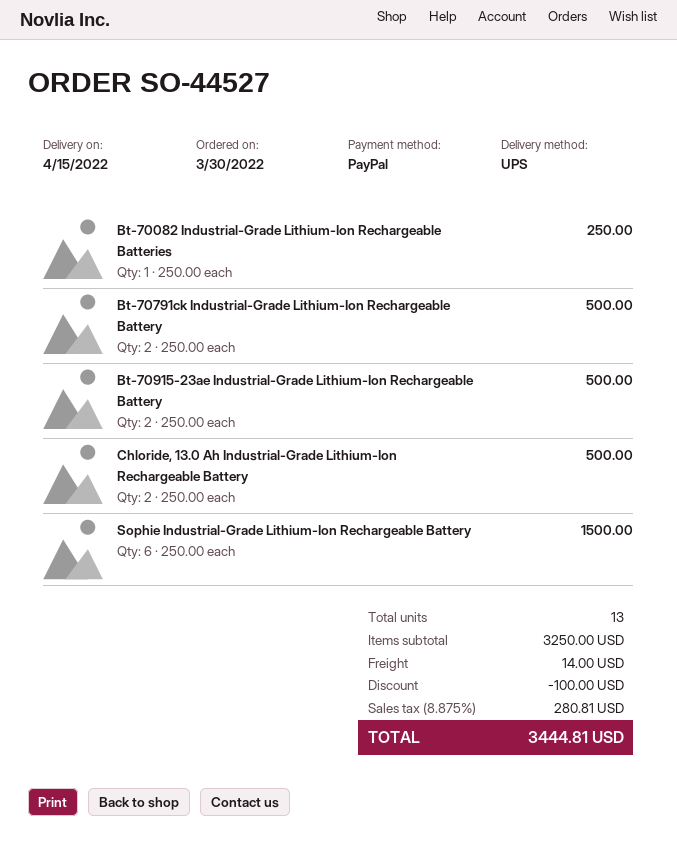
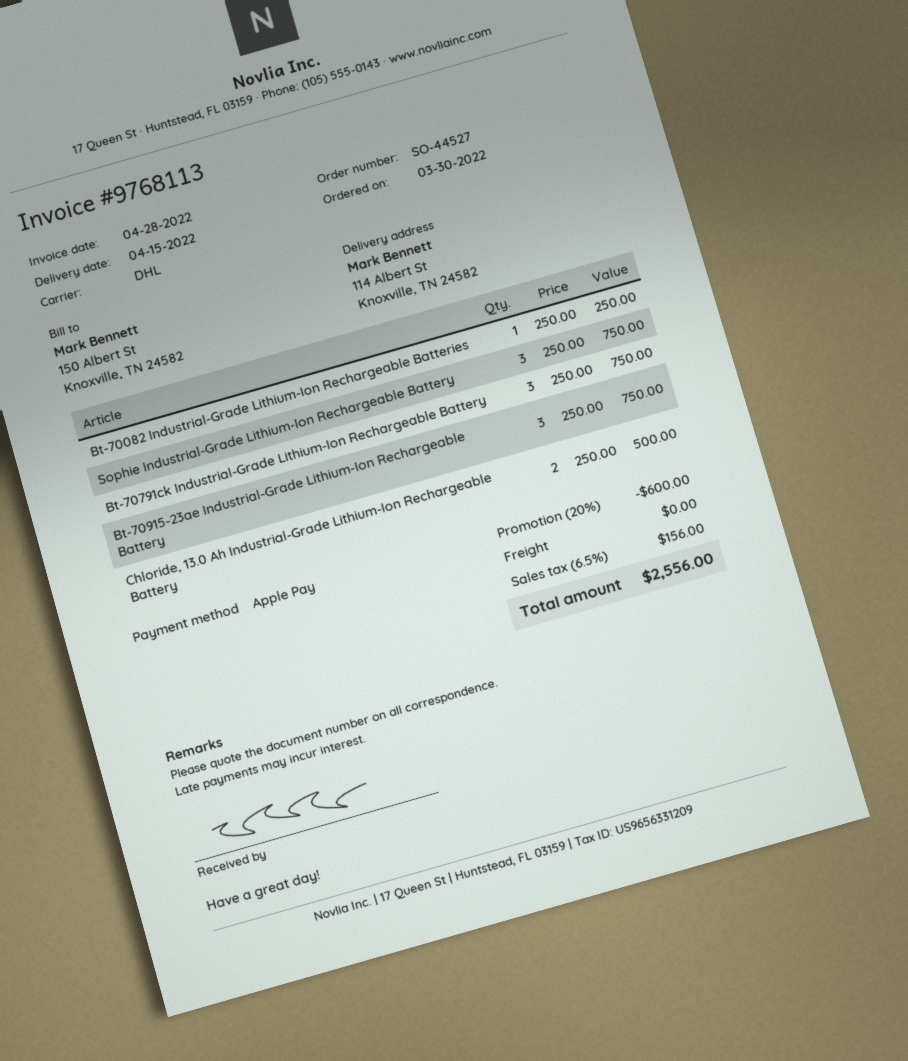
payment method: PayPal -> Apple Pay
shipping method: UPS -> DHL
Bt-70791ck Industrial-Grade Lithium-Ion Rechargeable Battery: 2 x 250.00 = 500.00 -> 3 x 250.00 = 750.00
Bt-70915-23ae Industrial-Grade Lithium-Ion Rechargeable Battery: 2 x 250.00 = 500.00 -> 3 x 250.00 = 750.00
Sophie Industrial-Grade Lithium-Ion Rechargeable Battery: 6 x 250.00 = 1500.00 -> 3 x 250.00 = 750.00
discount: 100.00 -> 600.00
shipping: 14.00 -> 0.00
tax: 8.875% = 280.81 -> 6.5% = 156.00
total: 3444.81 -> 2556.00

